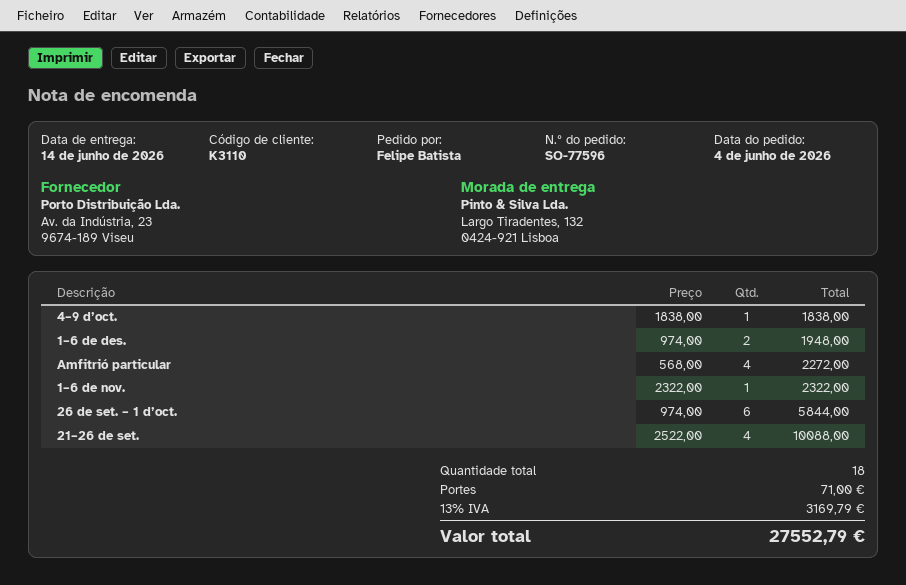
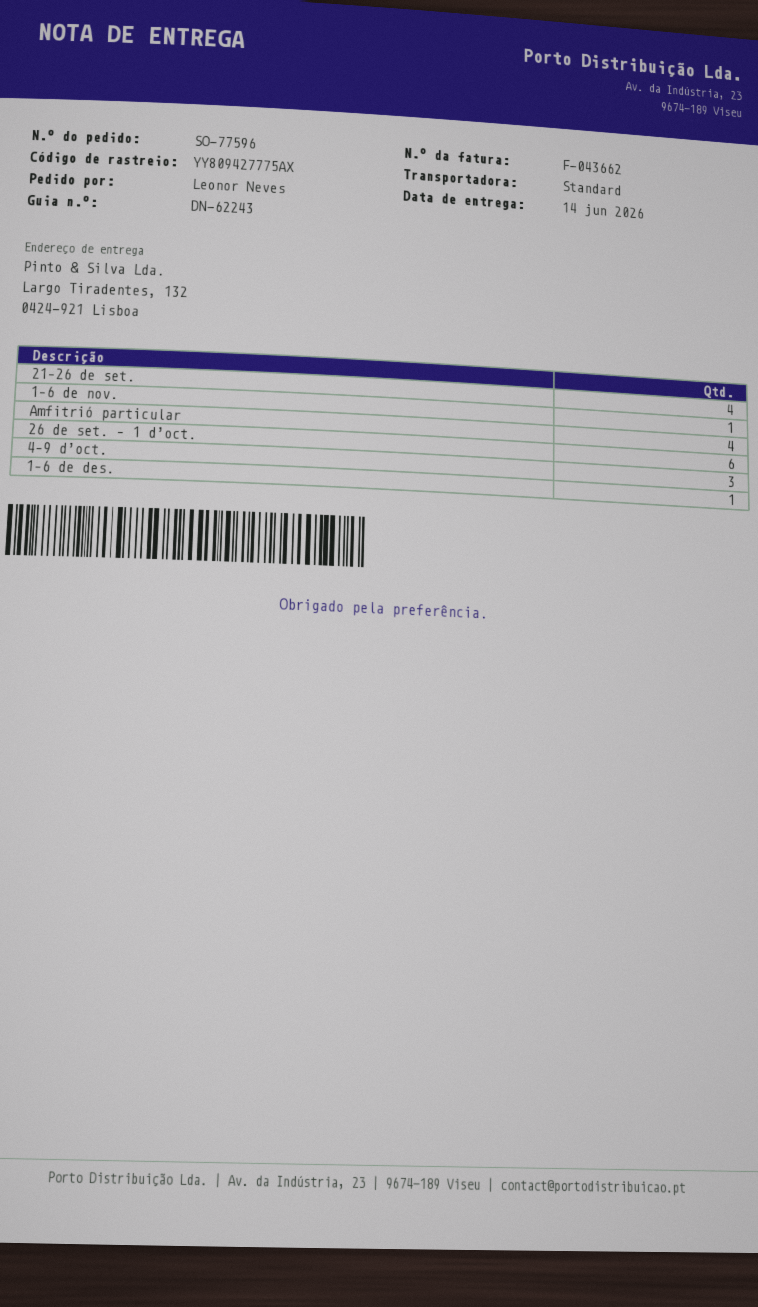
ordered by: Felipe Batista -> Leonor Neves
4–9 d’oct.: 1 -> 3
1–6 de des.: 2 -> 1

